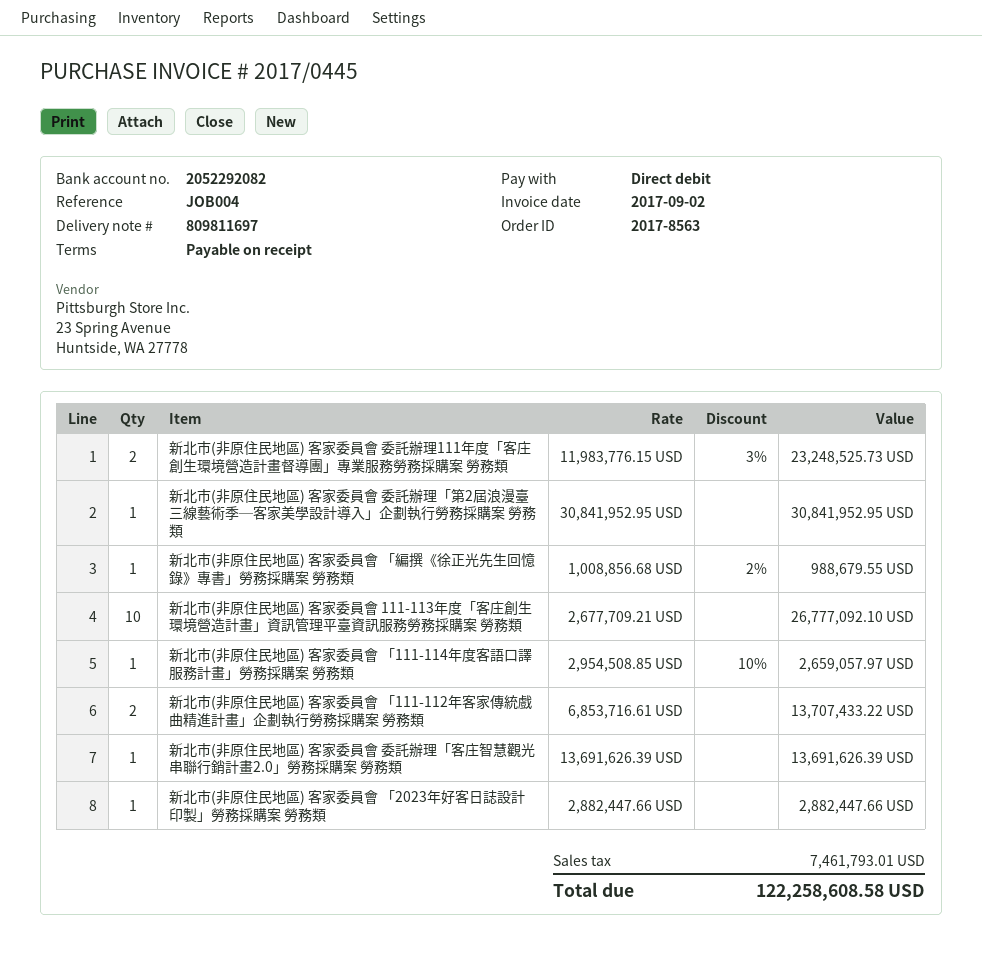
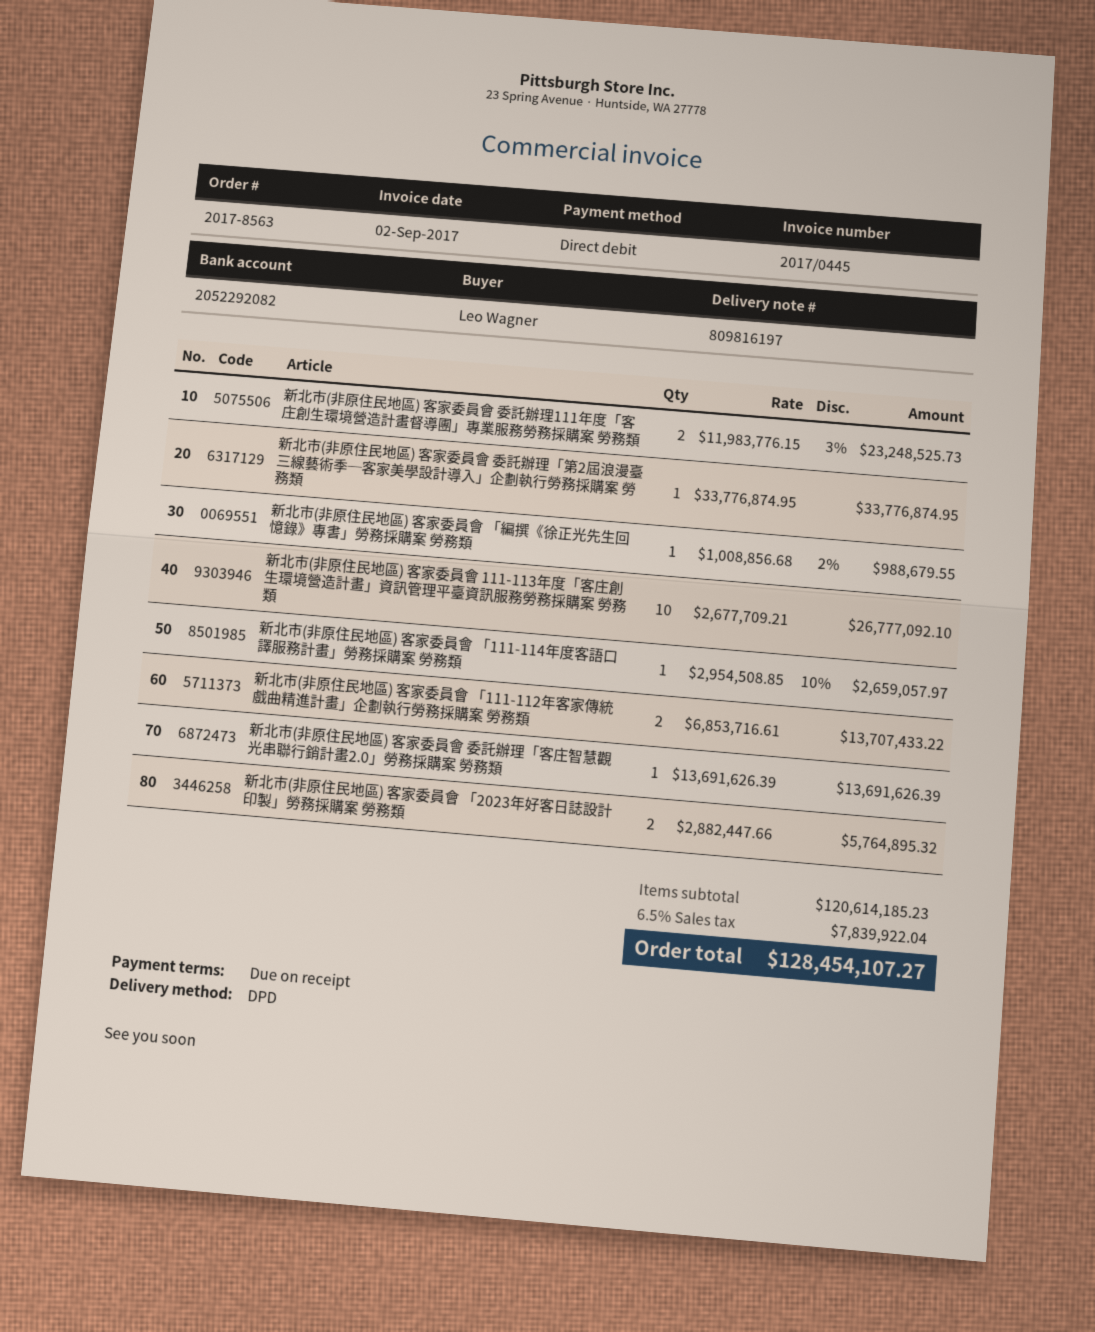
delivery note number: 809811697 -> 809816197
新北市(非原住民地區) 客家委員會 委託辦理「第2屆浪漫臺三線藝術季─客家美學設計導入」企劃執行勞務採購案 勞務類: 1 x 30841952.95 = 30841952.95 -> 1 x 33776874.95 = 33776874.95
新北市(非原住民地區) 客家委員會 「2023年好客日誌設計印製」勞務採購案 勞務類: 1 x 2882447.66 = 2882447.66 -> 2 x 2882447.66 = 5764895.32
tax: 7461793.01 -> 7839922.04
total: 122258608.58 -> 128454107.27

